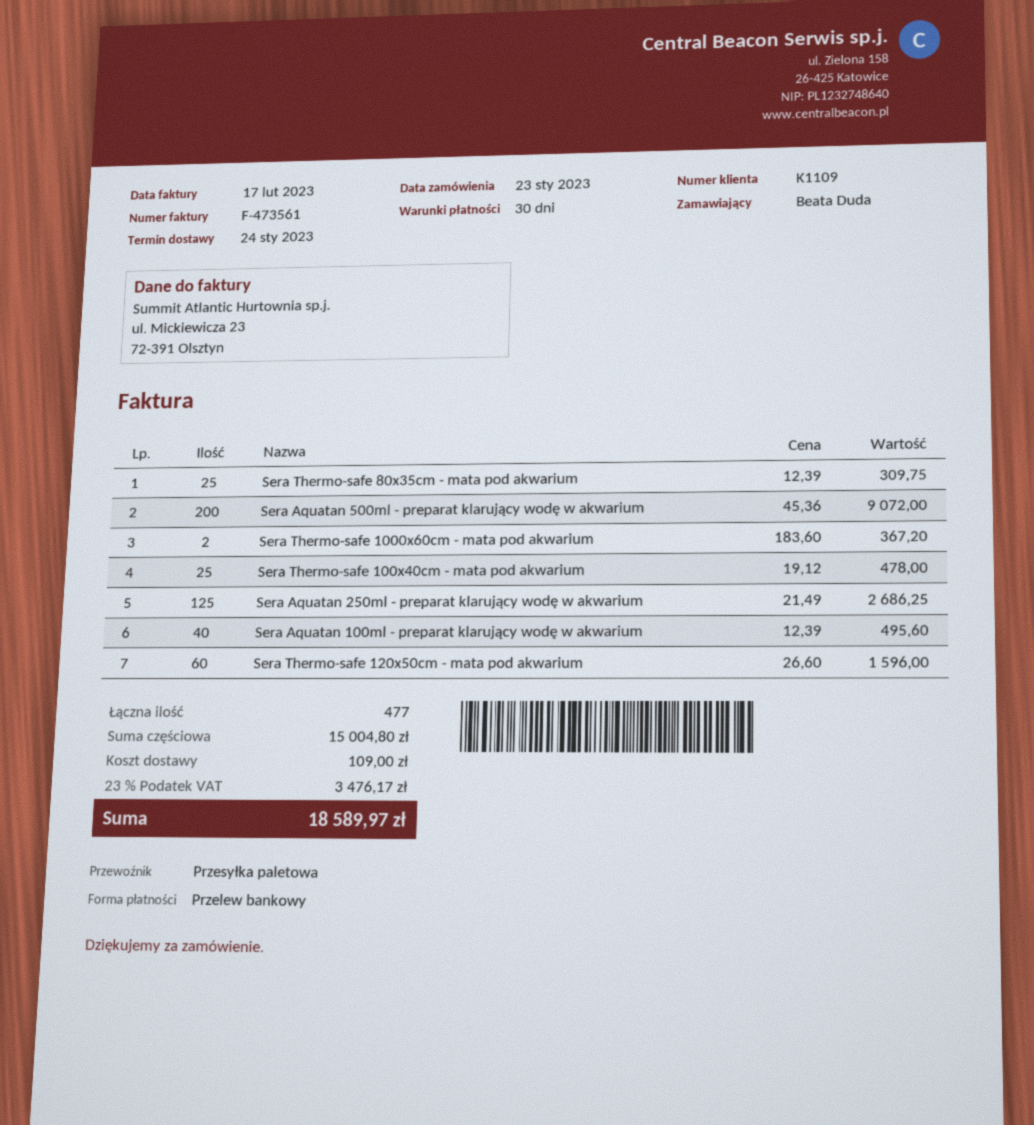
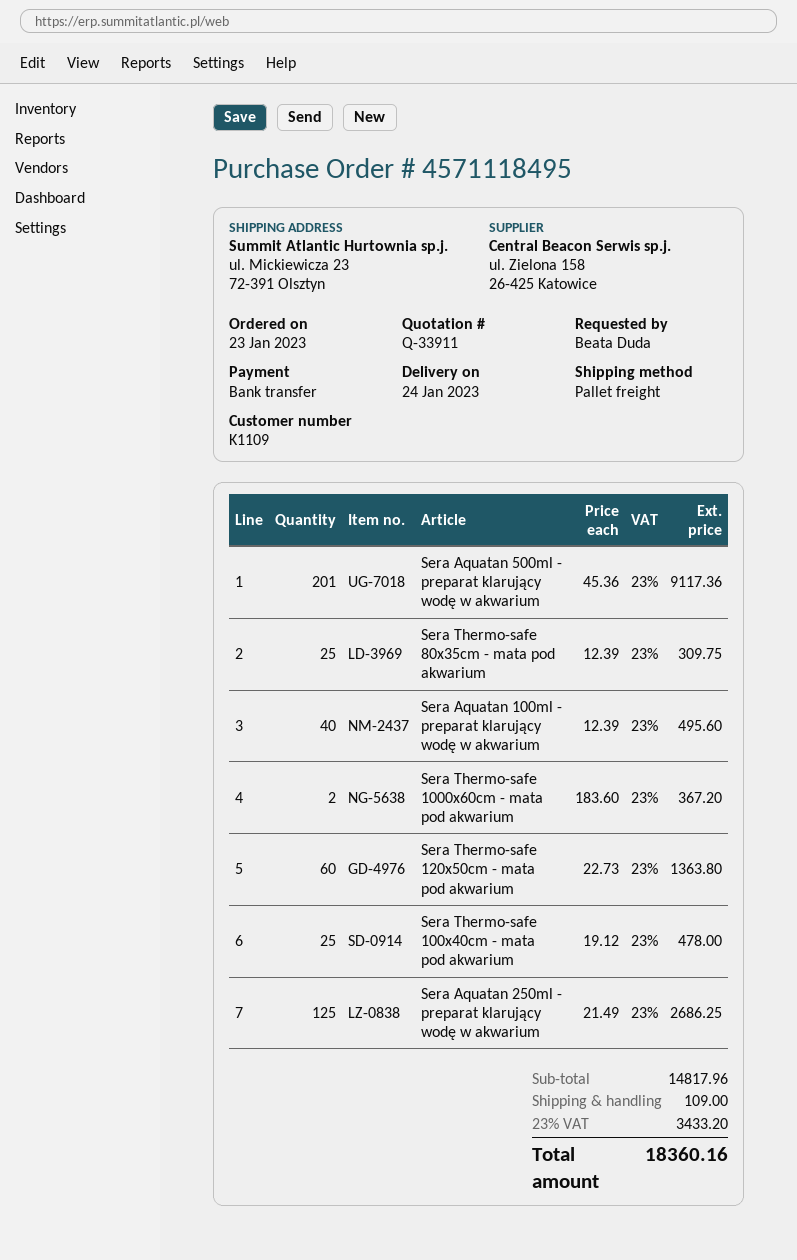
Sera Aquatan 500ml - preparat klarujący wodę w akwarium: 200 x 45.36 = 9072.00 -> 201 x 45.36 = 9117.36
Sera Thermo-safe 120x50cm - mata pod akwarium: 60 x 26.60 = 1596.00 -> 60 x 22.73 = 1363.80
subtotal: 15004.80 -> 14817.96
tax: 23% = 3476.17 -> 23% = 3433.20
total: 18589.97 -> 18360.16

